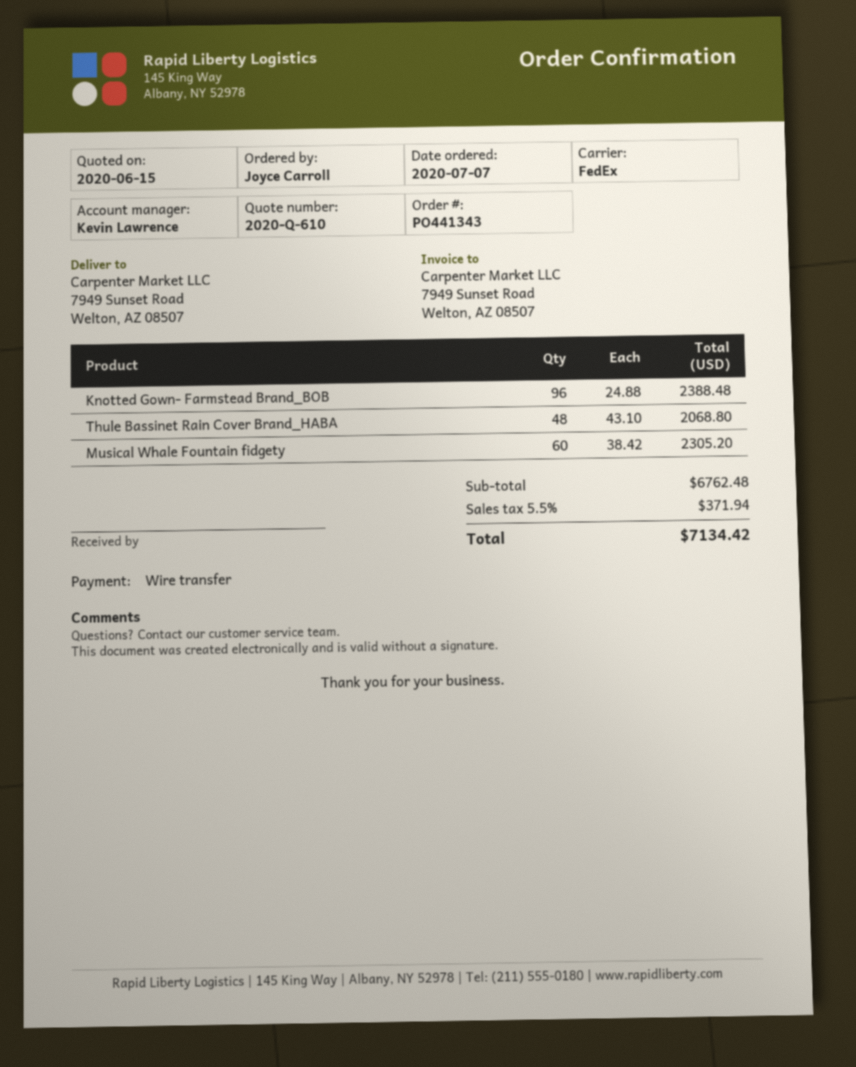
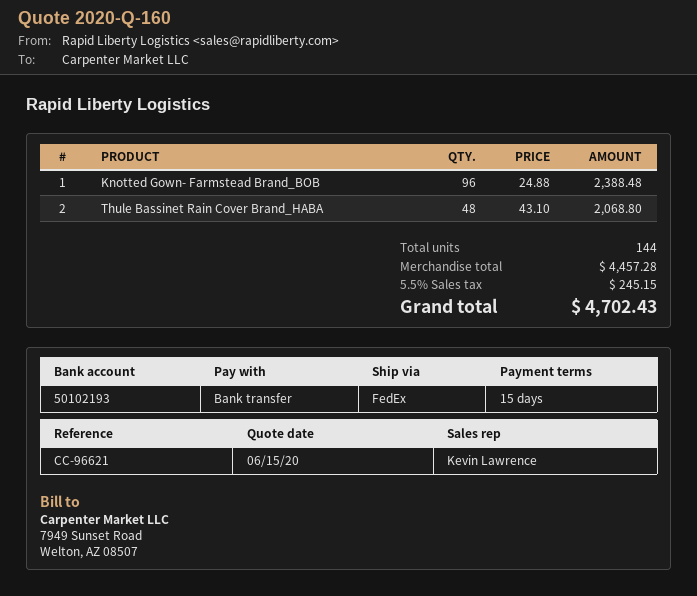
quote number: 2020-Q-610 -> 2020-Q-160
Musical Whale Fountain fidgety: 60 x 38.42 = 2305.20 -> none
subtotal: 6762.48 -> 4457.28
tax: 5.5% = 371.94 -> 5.5% = 245.15
total: 7134.42 -> 4702.43

